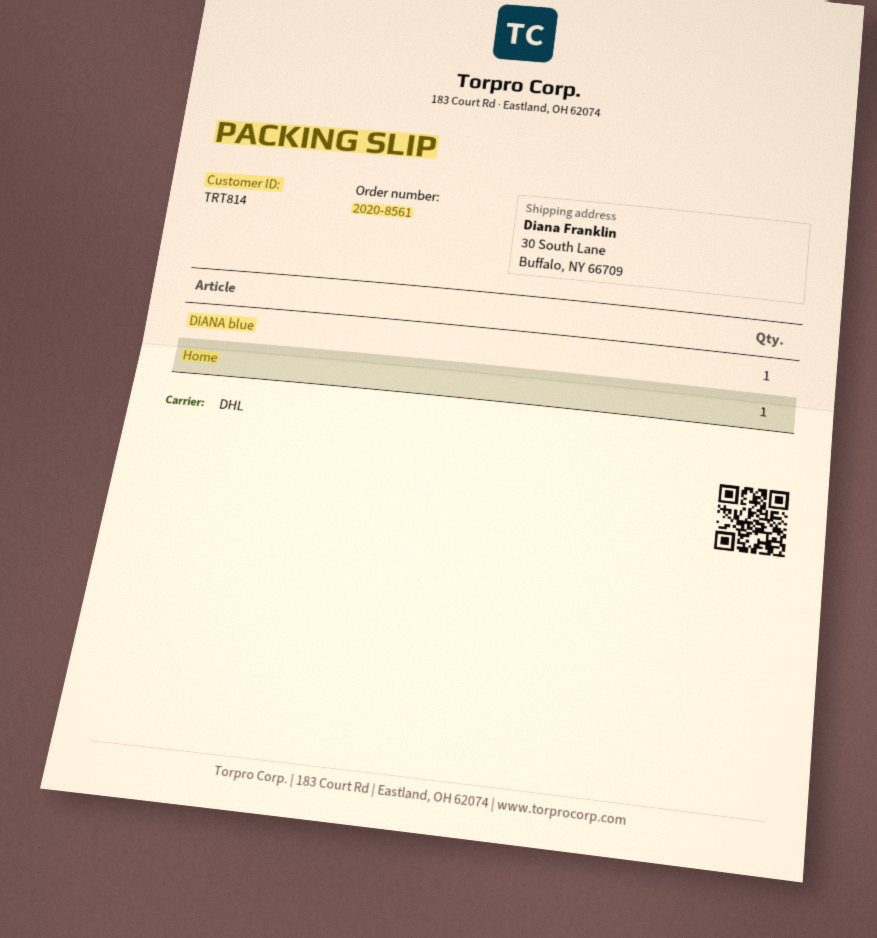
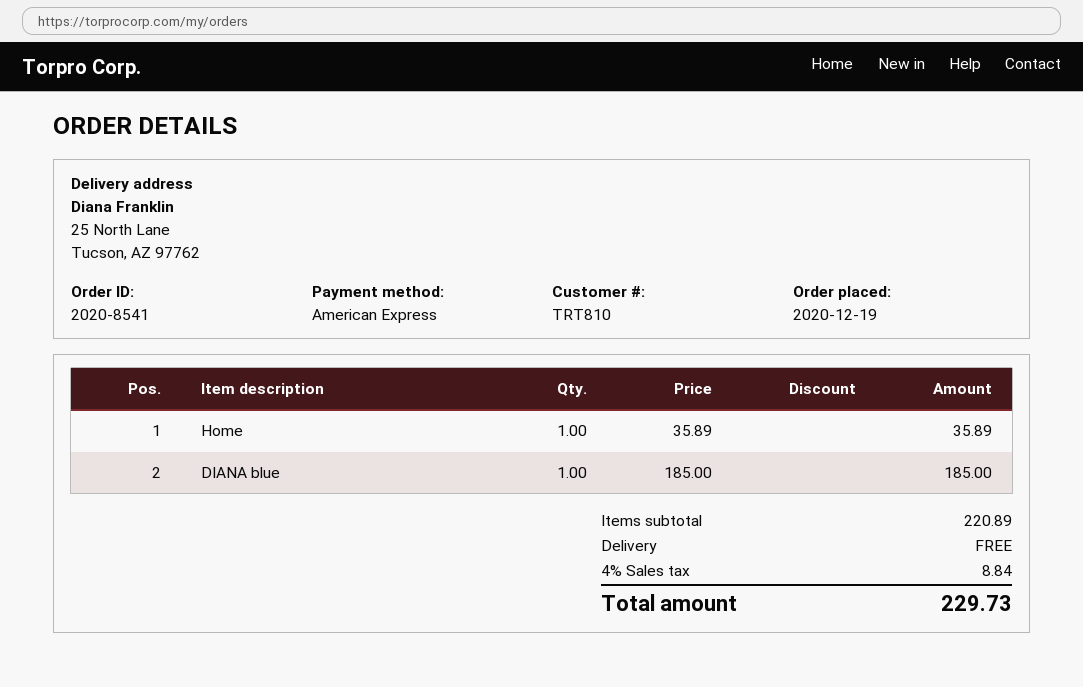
order number: 2020-8561 -> 2020-8541
customer number: TRT814 -> TRT810
ship to: 30 South Lane, Buffalo, NY 66709 -> 25 North Lane, Tucson, AZ 97762

